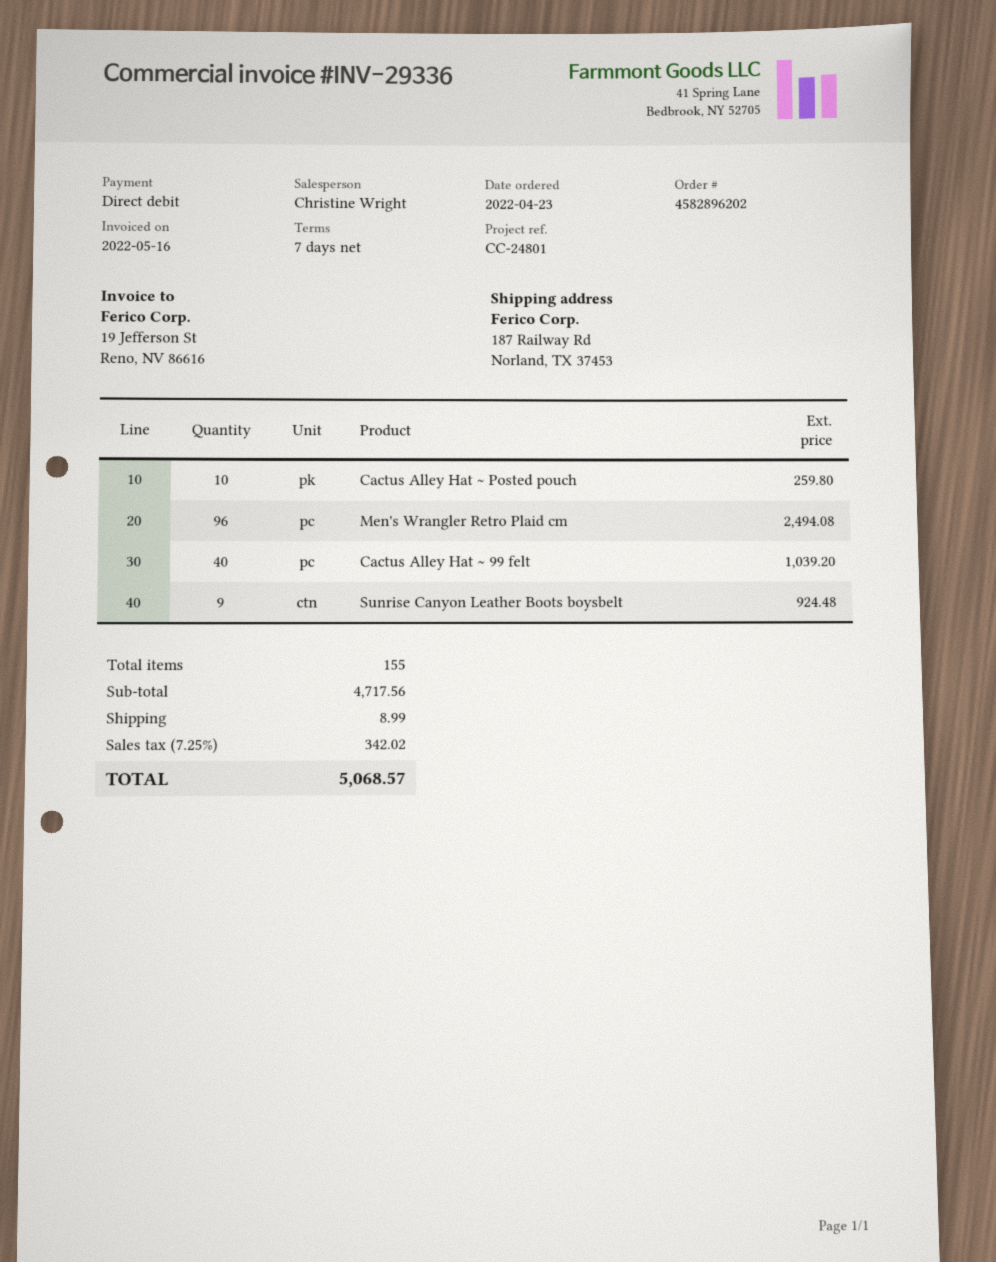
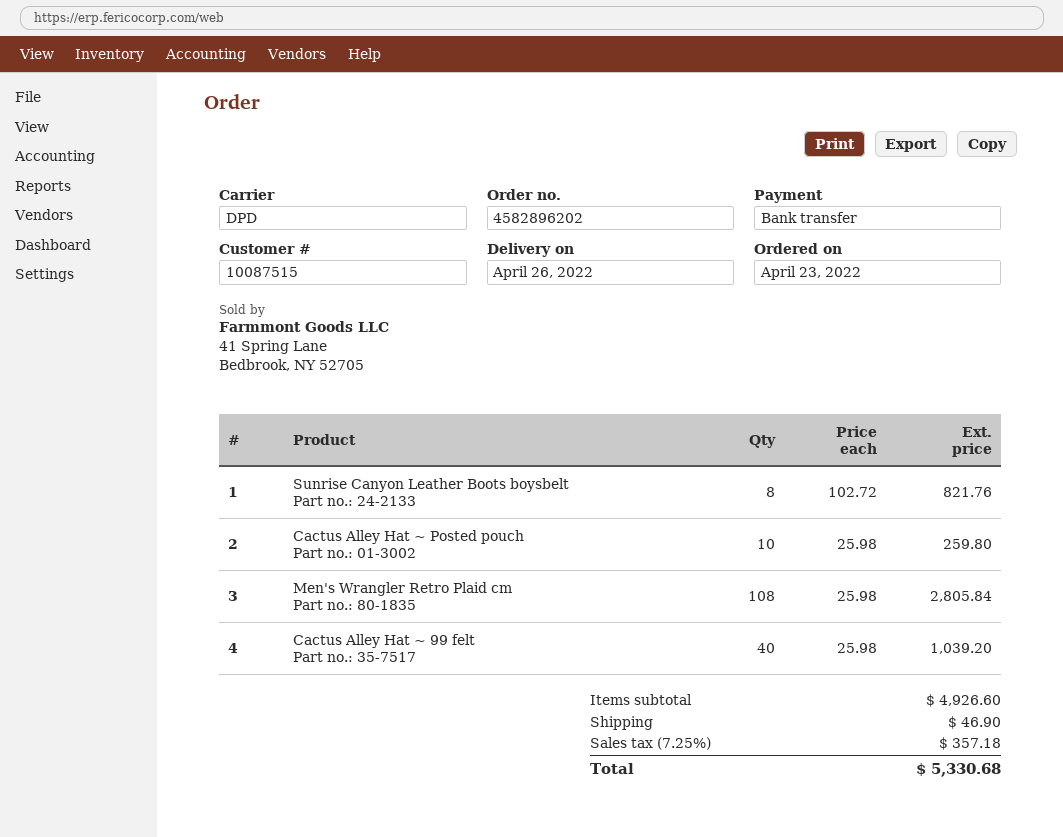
payment method: direct debit -> bank transfer
Men's Wrangler Retro Plaid cm: 96 for 2494.08 -> 108 for 2805.84
Sunrise Canyon Leather Boots boysbelt: 9 for 924.48 -> 8 for 821.76
subtotal: 4717.56 -> 4926.60
shipping: 8.99 -> 46.90
tax: 7.25% = 342.02 -> 7.25% = 357.18
total: 5068.57 -> 5330.68

